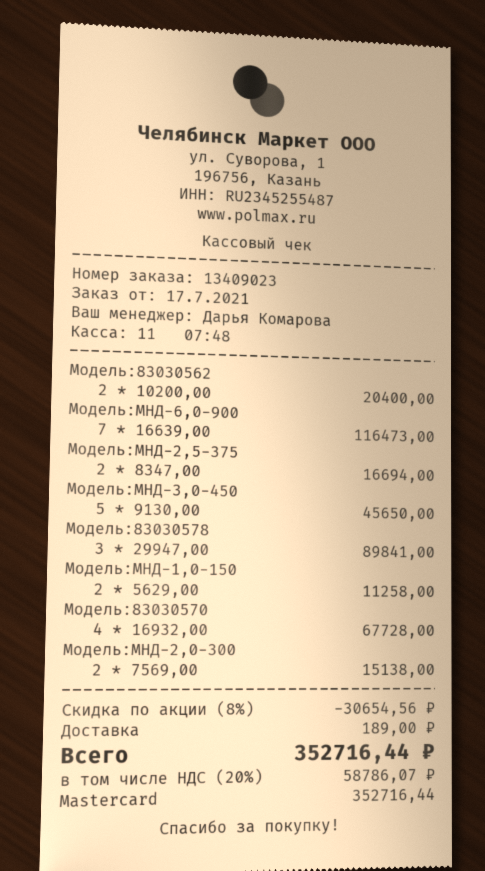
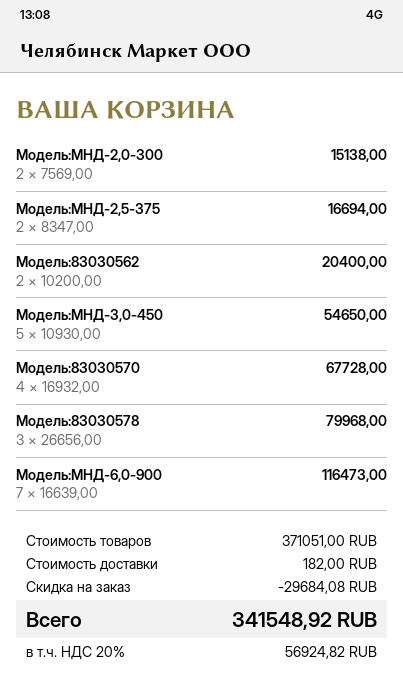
Модель:МНД-3,0-450: 5 x 9130.00 = 45650.00 -> 5 x 10930.00 = 54650.00
Модель:83030578: 3 x 29947.00 = 89841.00 -> 3 x 26656.00 = 79968.00
Модель:МНД-1,0-150: 2 x 5629.00 = 11258.00 -> none
discount: 30654.56 -> 29684.08
shipping: 189.00 -> 182.00
tax: 20% = 58786.07 -> 20% = 56924.82
total: 352716.44 -> 341548.92

